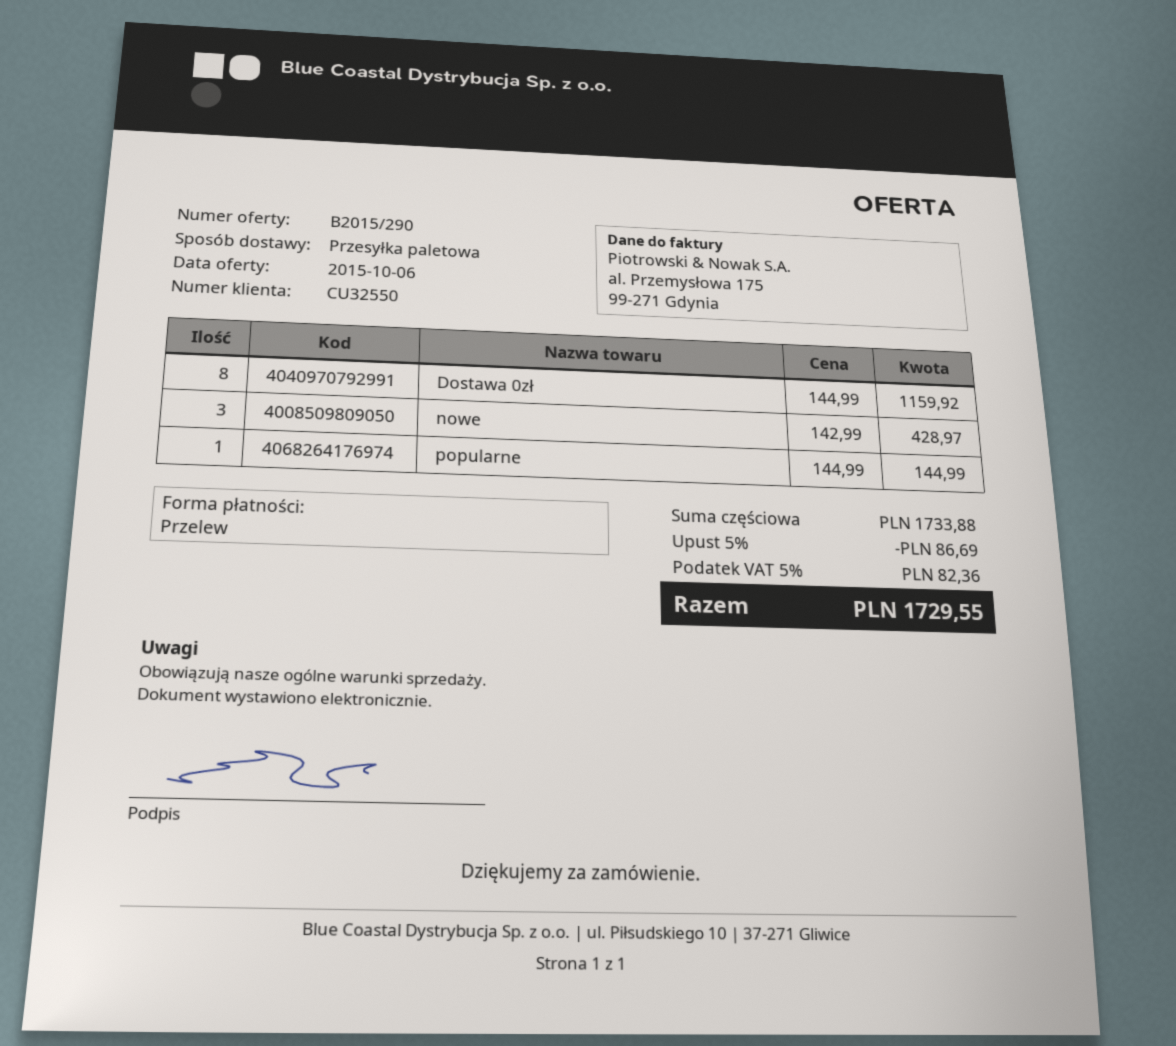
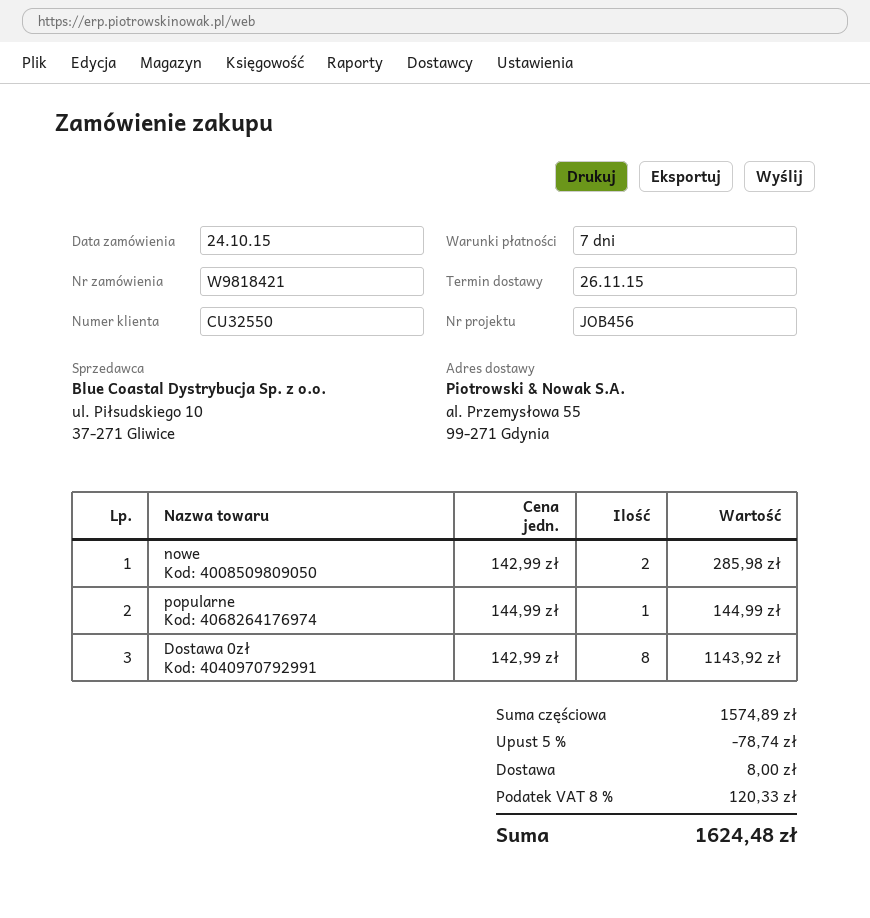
Dostawa 0zł: 8 x 144.99 = 1159.92 -> 8 x 142.99 = 1143.92
nowe: 3 x 142.99 = 428.97 -> 2 x 142.99 = 285.98
subtotal: 1733.88 -> 1574.89
discount: 5% = 86.69 -> 5% = 78.74
shipping: none -> 8.00
tax: 5% = 82.36 -> 8% = 120.33
total: 1729.55 -> 1624.48

